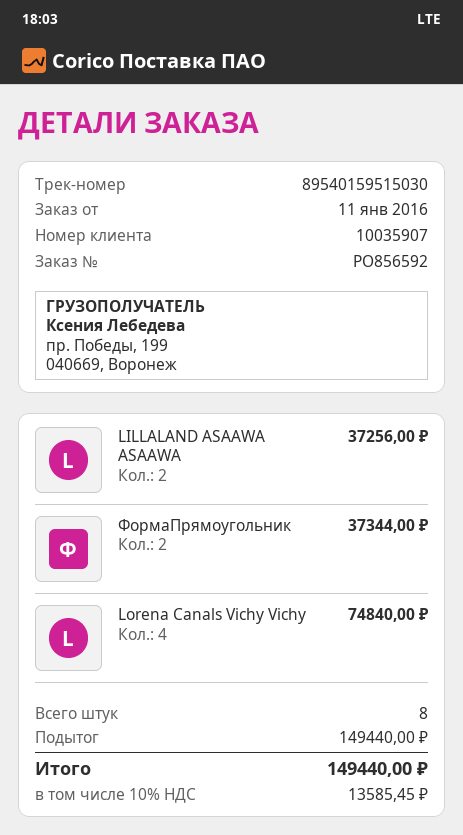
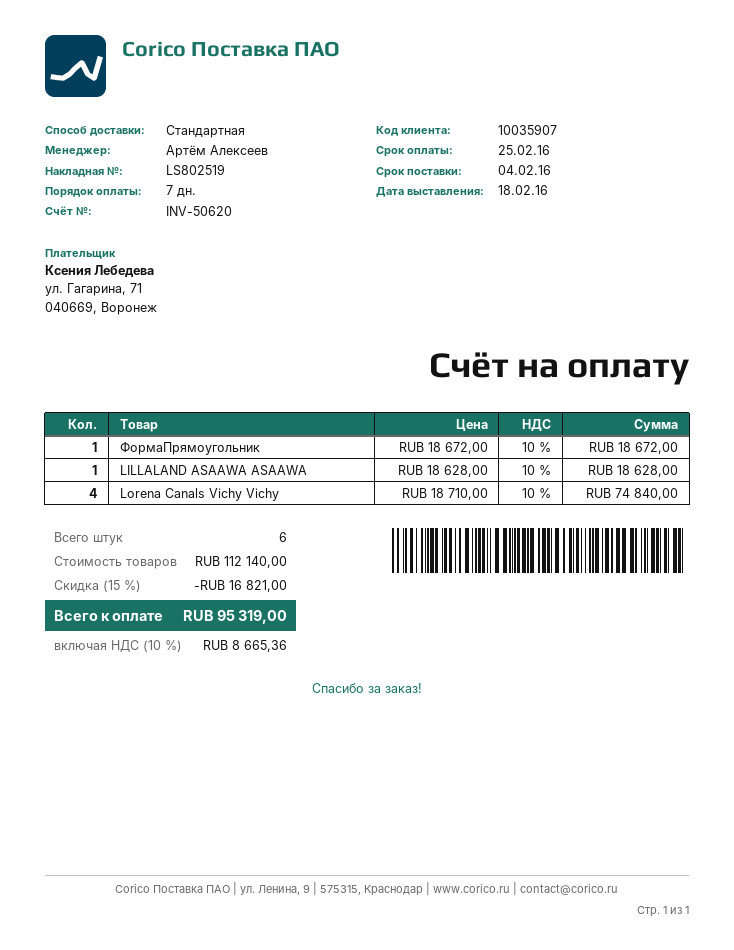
LILLALAND ASAAWA ASAAWA: 2 for 37256.00 -> 1 for 18628.00
ФормаПрямоугольник: 2 for 37344.00 -> 1 for 18672.00
total quantity: 8 -> 6
subtotal: 149440.00 -> 112140.00
discount: none -> 15% = 16821.00
tax: 10% = 13585.45 -> 10% = 8665.36
total: 149440.00 -> 95319.00

